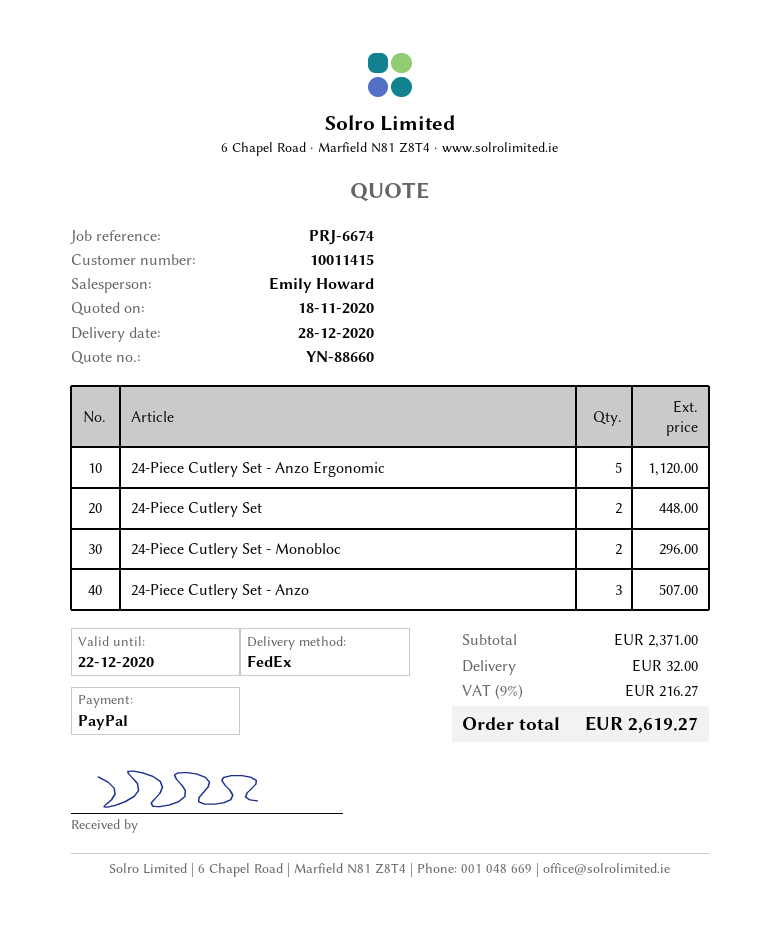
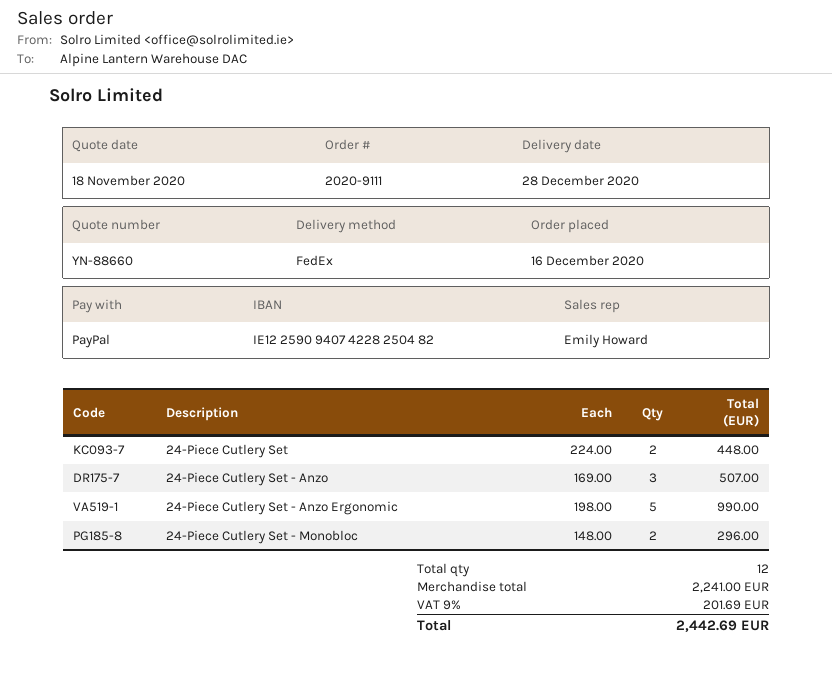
24-Piece Cutlery Set - Anzo Ergonomic: 5 for 1120.00 -> 5 for 990.00
subtotal: 2371.00 -> 2241.00
shipping: 32.00 -> none
tax: 9% = 216.27 -> 9% = 201.69
total: 2619.27 -> 2442.69

